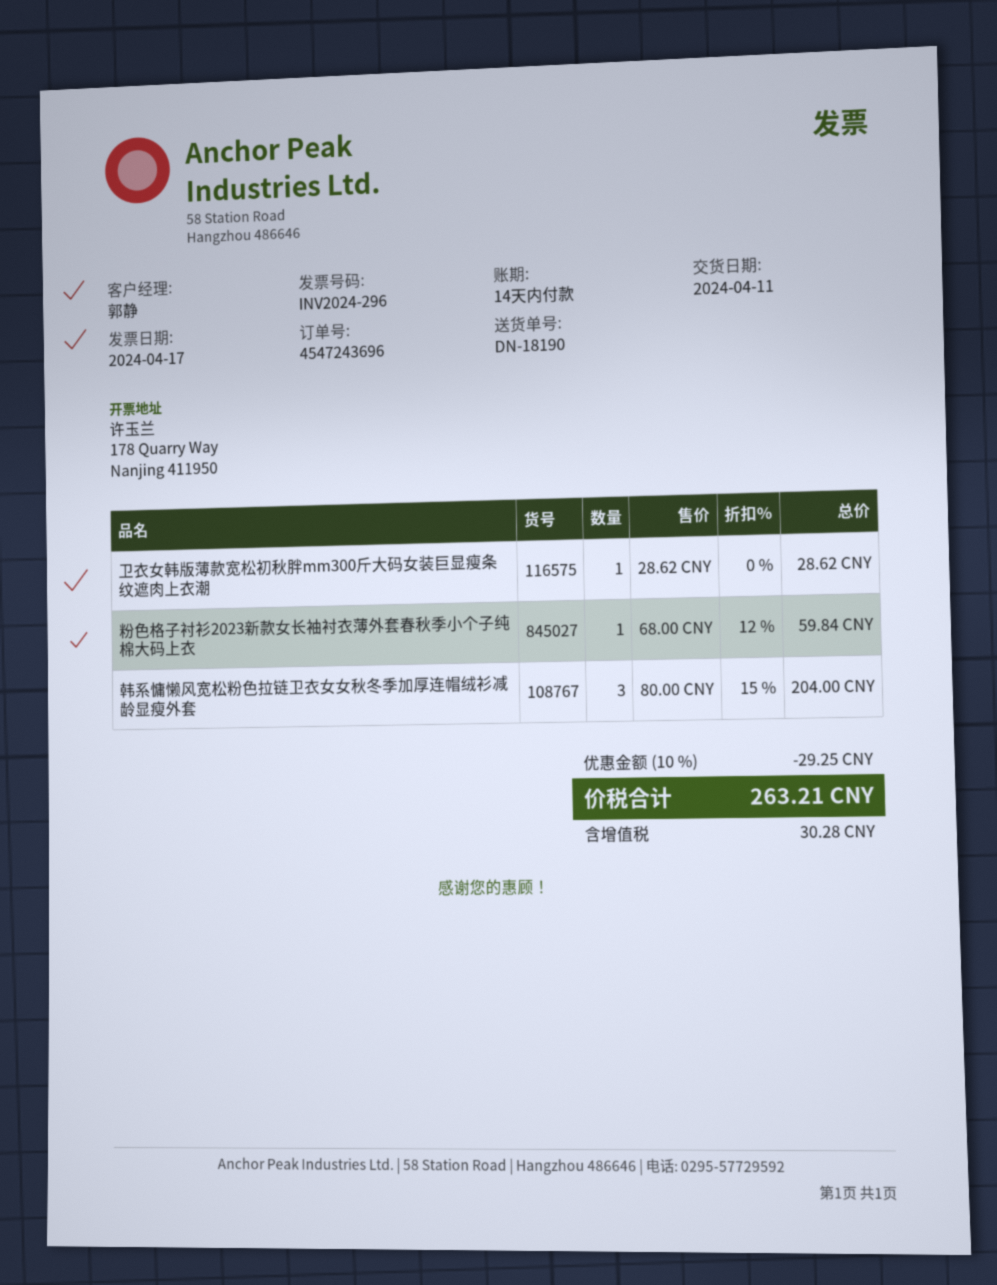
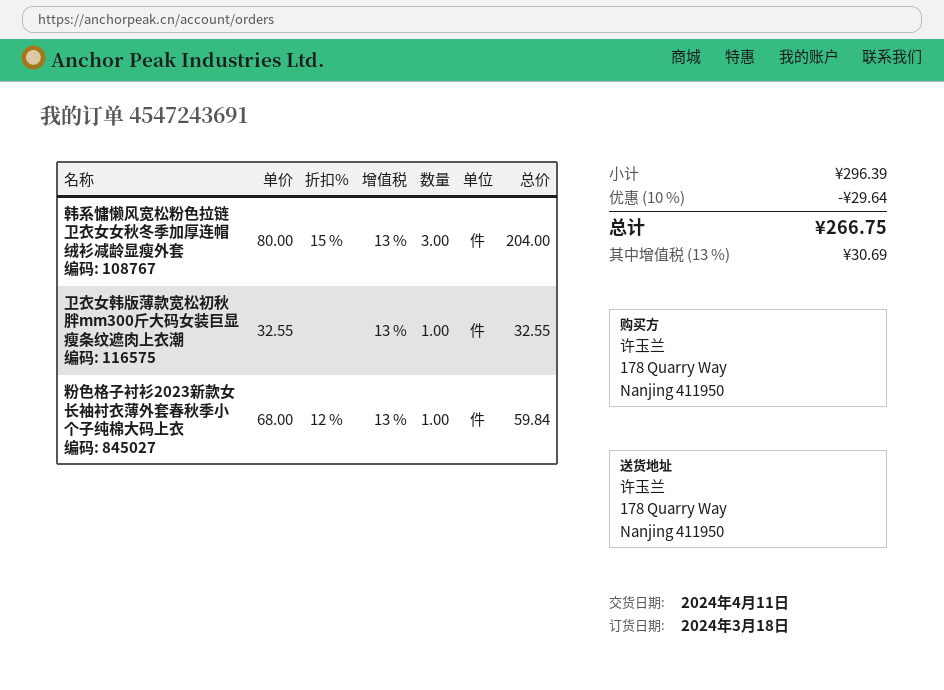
order number: 4547243696 -> 4547243691
卫衣女韩版薄款宽松初秋胖mm300斤大码女装巨显瘦条纹遮肉上衣潮: 1 x 28.62 = 28.62 -> 1 x 32.55 = 32.55
discount: 10% = 29.25 -> 10% = 29.64
tax: 30.28 -> 30.69
total: 263.21 -> 266.75

